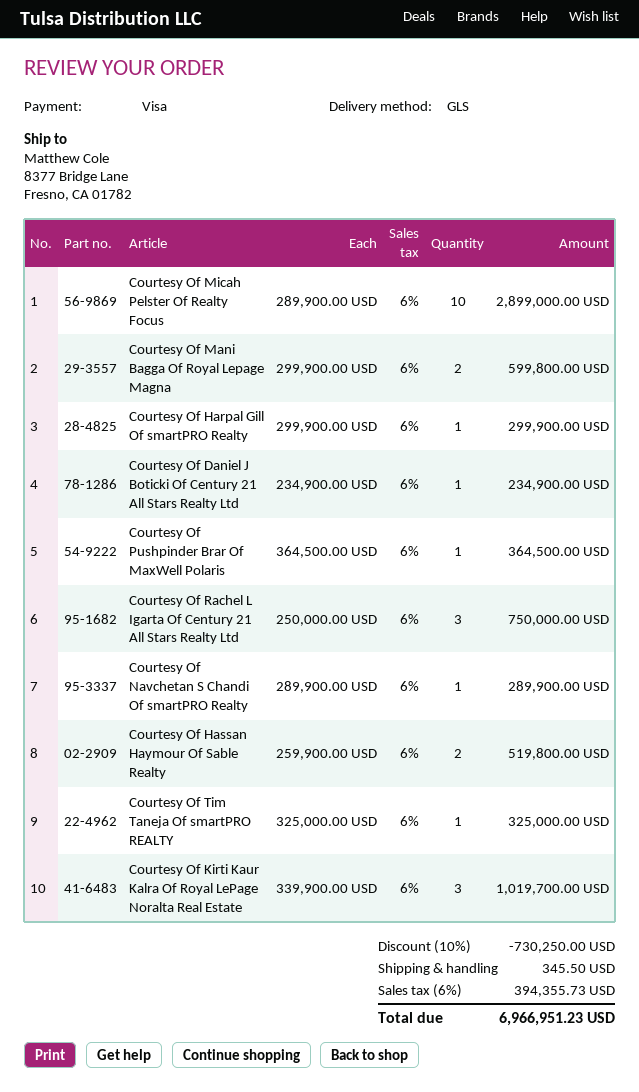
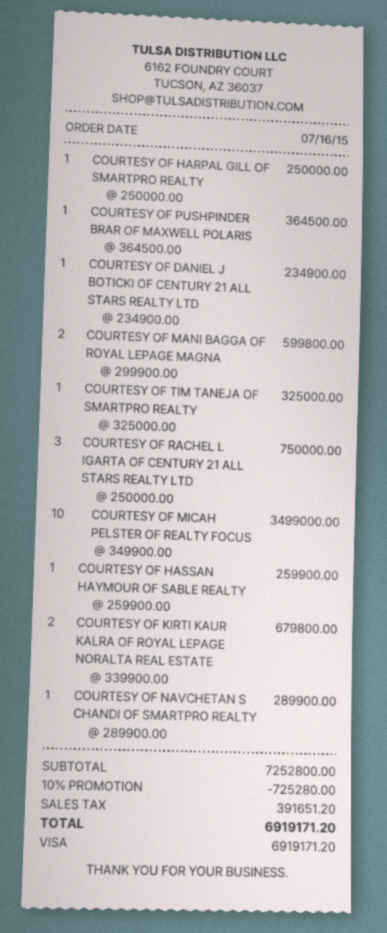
Courtesy Of Micah Pelster Of Realty Focus: 10 x 289900.00 = 2899000.00 -> 10 x 349900.00 = 3499000.00
Courtesy Of Harpal Gill Of smartPRO Realty: 1 x 299900.00 = 299900.00 -> 1 x 250000.00 = 250000.00
Courtesy Of Hassan Haymour Of Sable Realty: 2 x 259900.00 = 519800.00 -> 1 x 259900.00 = 259900.00
Courtesy Of Kirti Kaur Kalra Of Royal LePage Noralta Real Estate: 3 x 339900.00 = 1019700.00 -> 2 x 339900.00 = 679800.00
discount: 10% = 730250.00 -> 10% = 725280.00
shipping: 345.50 -> none
tax: 394355.73 -> 391651.20
total: 6966951.23 -> 6919171.20

